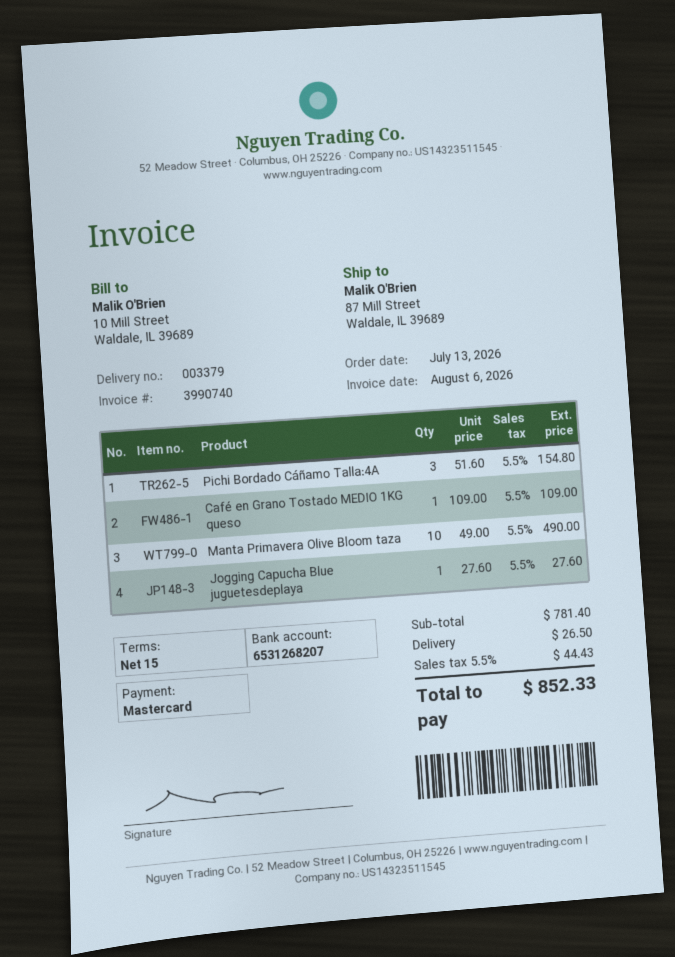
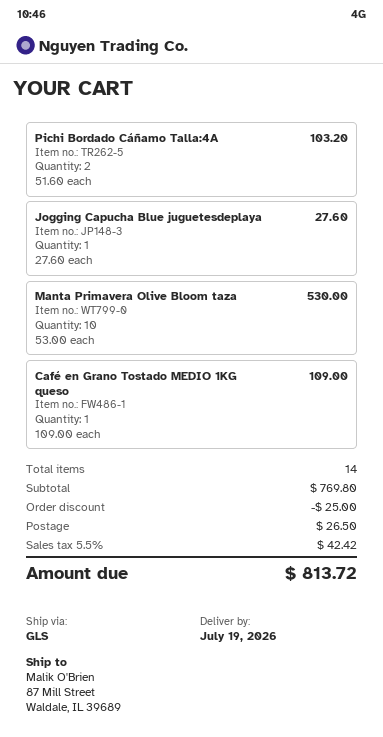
Pichi Bordado Cáñamo Talla:4A: 3 x 51.60 = 154.80 -> 2 x 51.60 = 103.20
Manta Primavera Olive Bloom taza: 10 x 49.00 = 490.00 -> 10 x 53.00 = 530.00
subtotal: 781.40 -> 769.80
discount: none -> 25.00
tax: 5.5% = 44.43 -> 5.5% = 42.42
total: 852.33 -> 813.72

